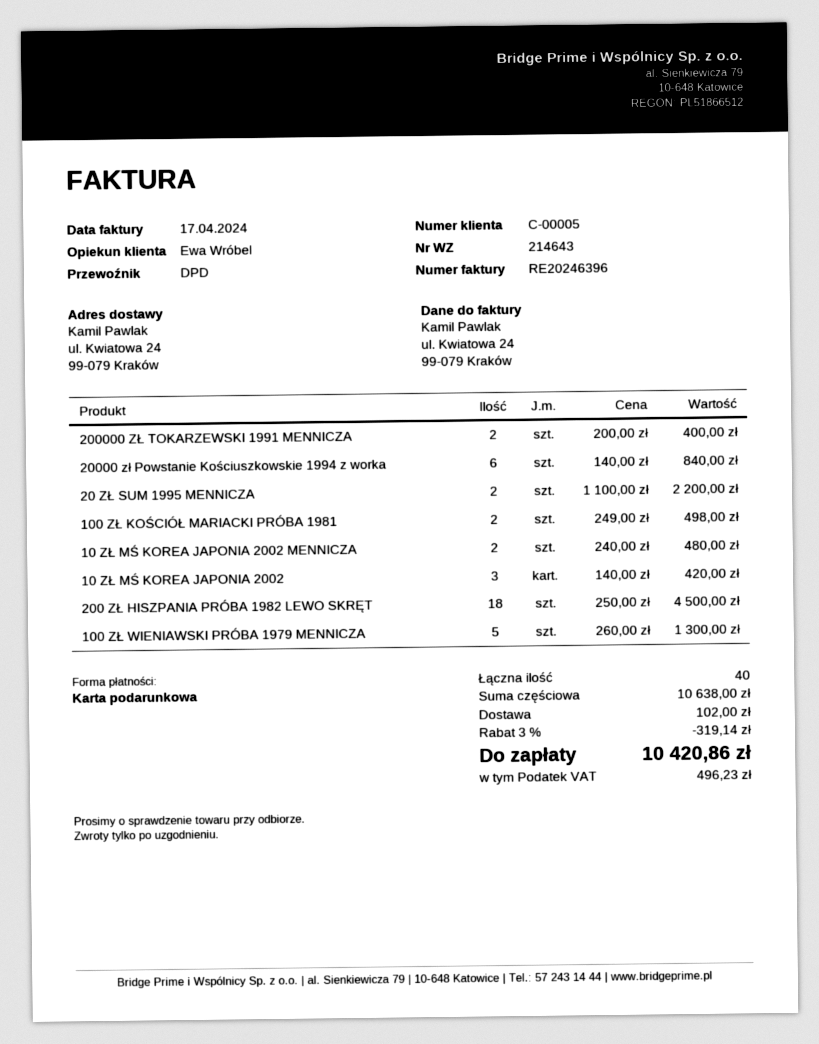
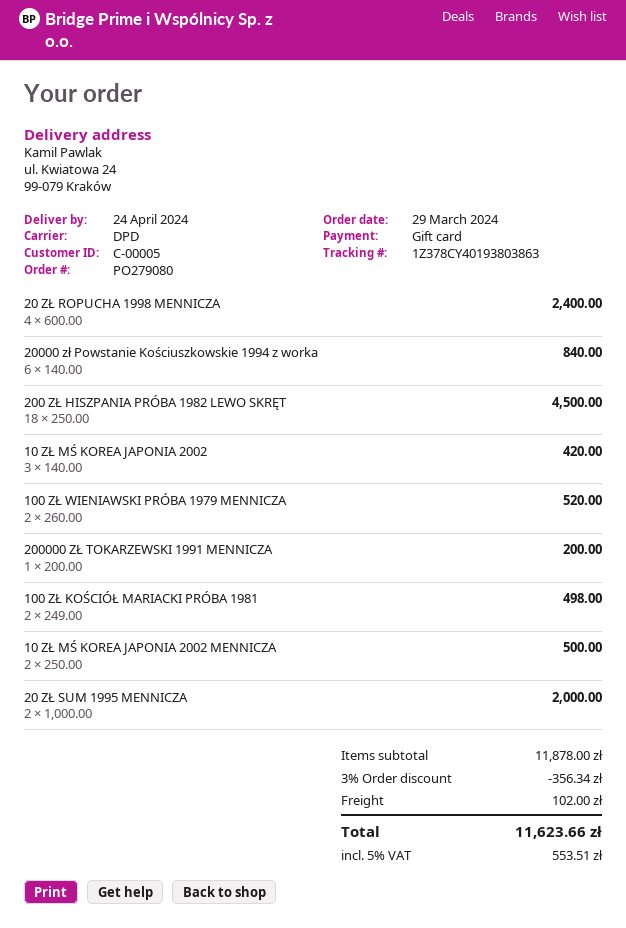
200000 ZŁ TOKARZEWSKI 1991 MENNICZA: 2 x 200.00 = 400.00 -> 1 x 200.00 = 200.00
20 ZŁ SUM 1995 MENNICZA: 2 x 1100.00 = 2200.00 -> 2 x 1000.00 = 2000.00
10 ZŁ MŚ KOREA JAPONIA 2002 MENNICZA: 2 x 240.00 = 480.00 -> 2 x 250.00 = 500.00
100 ZŁ WIENIAWSKI PRÓBA 1979 MENNICZA: 5 x 260.00 = 1300.00 -> 2 x 260.00 = 520.00
20 ZŁ ROPUCHA 1998 MENNICZA: none -> 4 x 600.00 = 2400.00
subtotal: 10638.00 -> 11878.00
discount: 3% = 319.14 -> 3% = 356.34
tax: 496.23 -> 553.51
total: 10420.86 -> 11623.66

